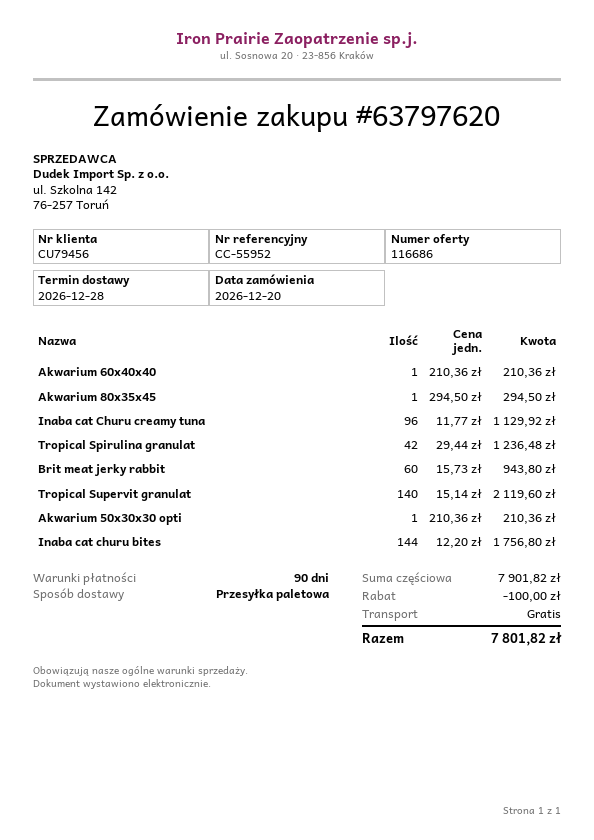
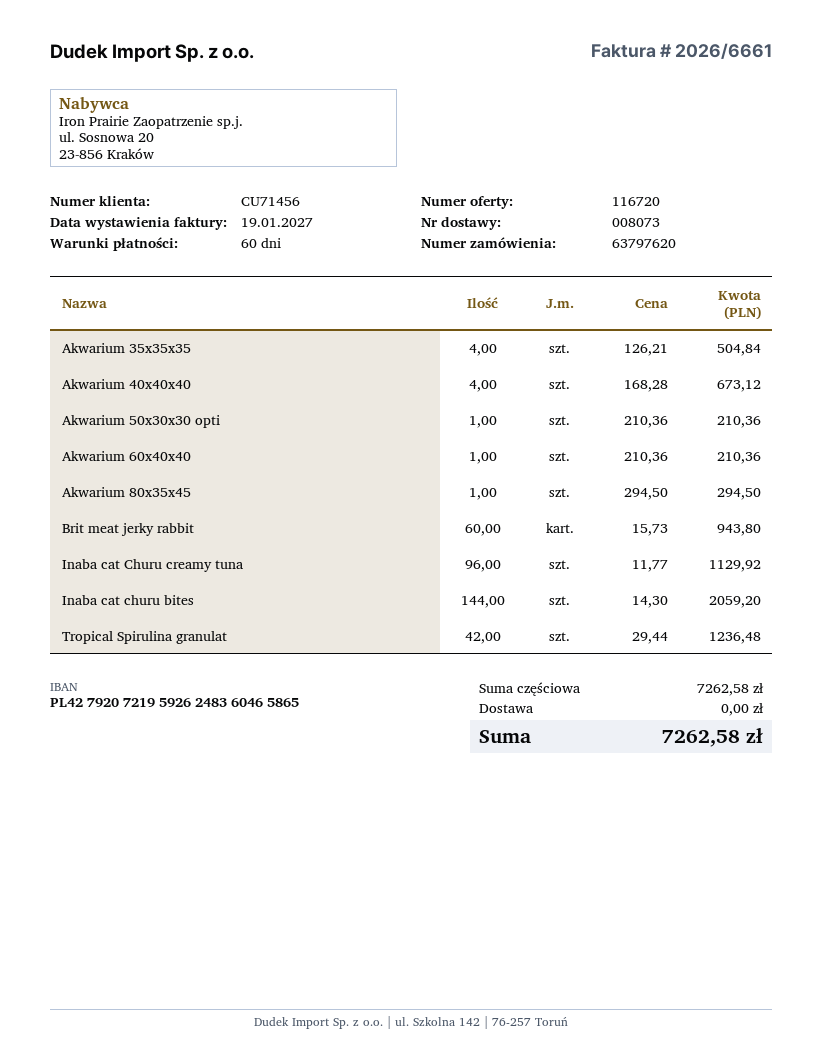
quote number: 116686 -> 116720
payment terms: 90 days -> 60 days
customer number: CU79456 -> CU71456
Tropical Supervit granulat: 140 x 15.14 = 2119.60 -> none
Inaba cat churu bites: 144 x 12.20 = 1756.80 -> 144 x 14.30 = 2059.20
Akwarium 35x35x35: none -> 4 x 126.21 = 504.84
Akwarium 40x40x40: none -> 4 x 168.28 = 673.12
subtotal: 7901.82 -> 7262.58
discount: 100.00 -> none
total: 7801.82 -> 7262.58

